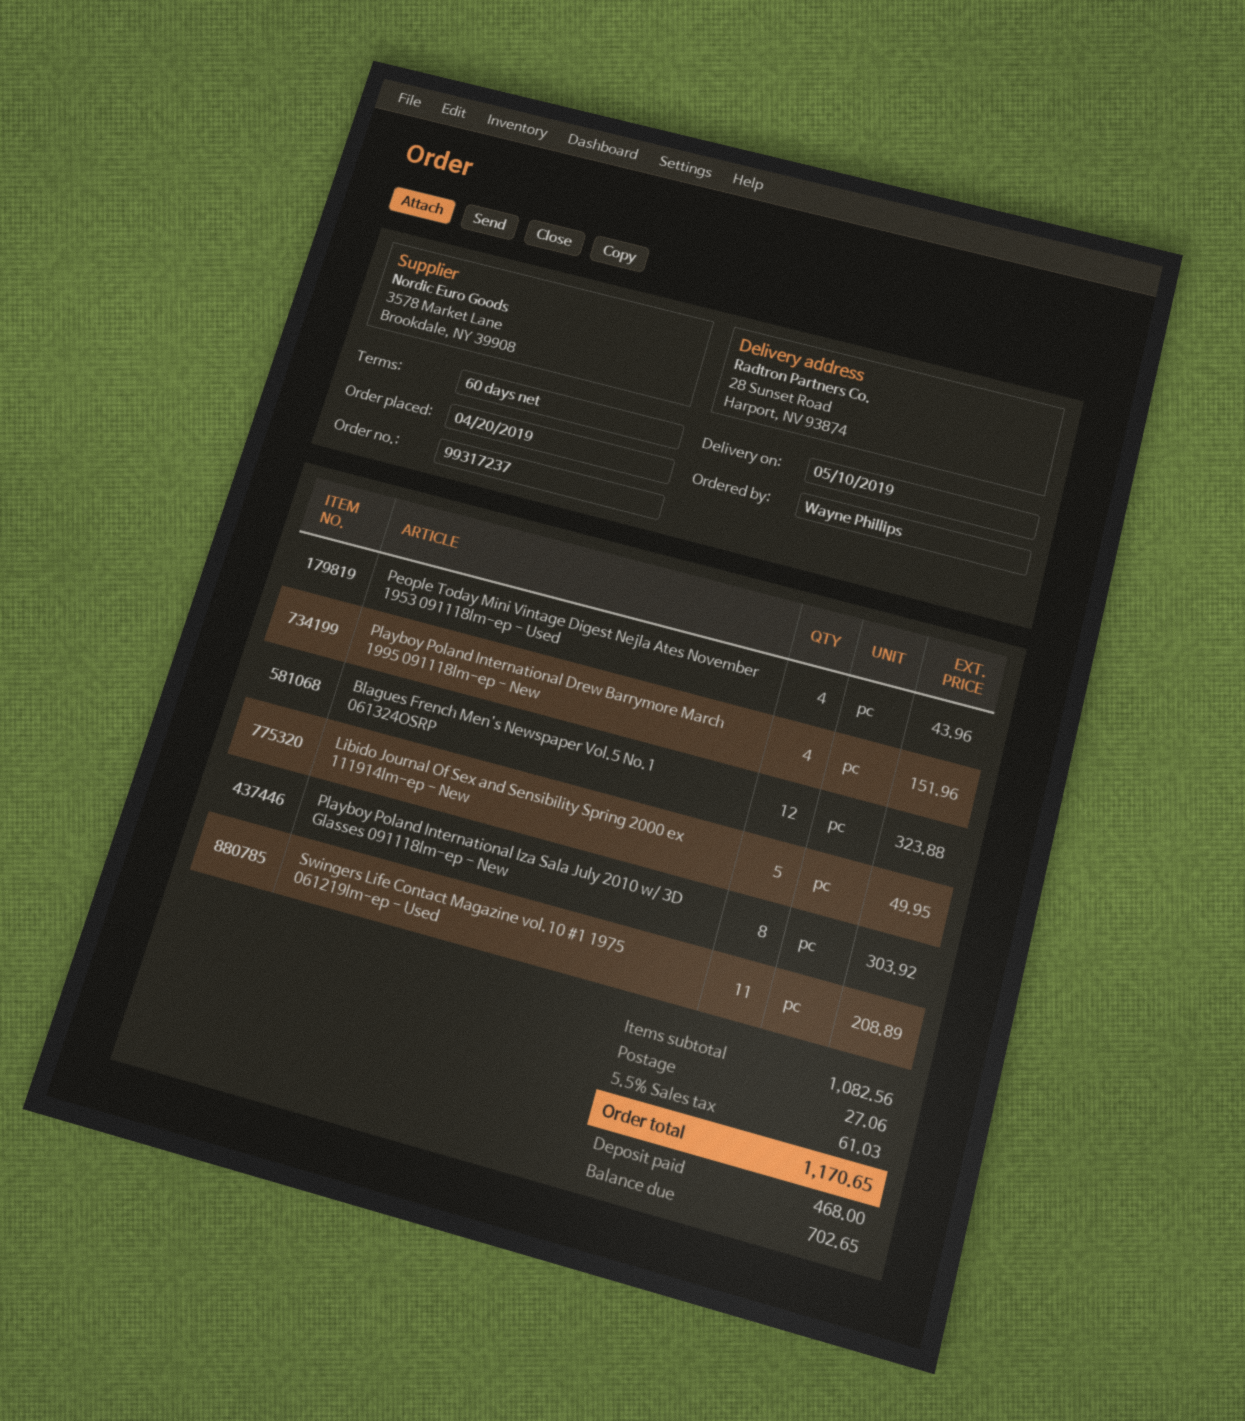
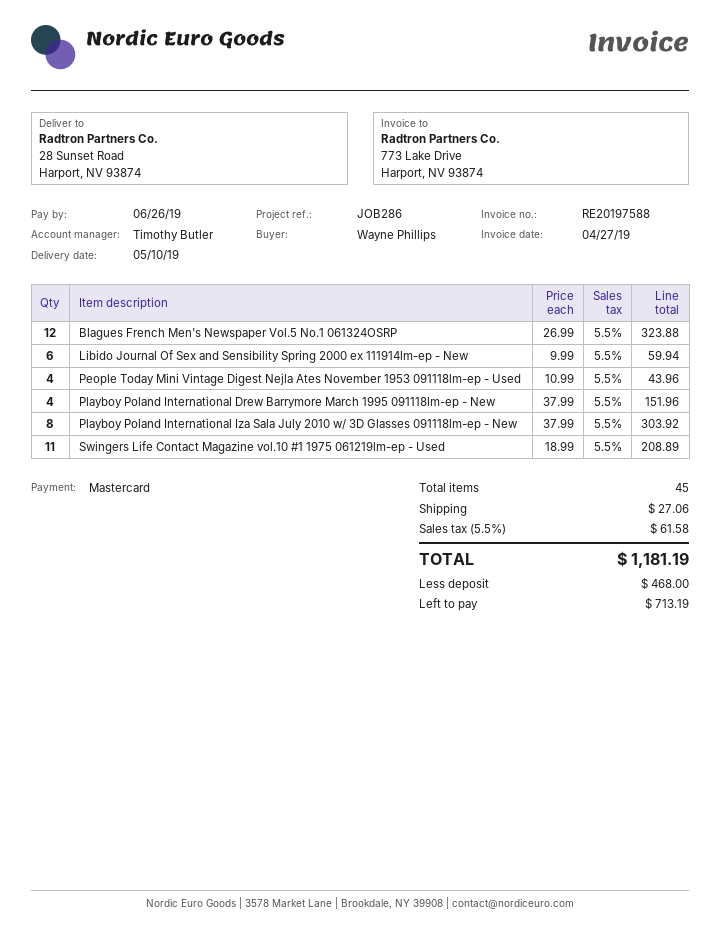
Libido Journal Of Sex and Sensibility Spring 2000 ex 111914lm-ep - New: 5 for 49.95 -> 6 for 59.94
tax: 5.5% = 61.03 -> 5.5% = 61.58
total: 1170.65 -> 1181.19
balance: 702.65 -> 713.19

